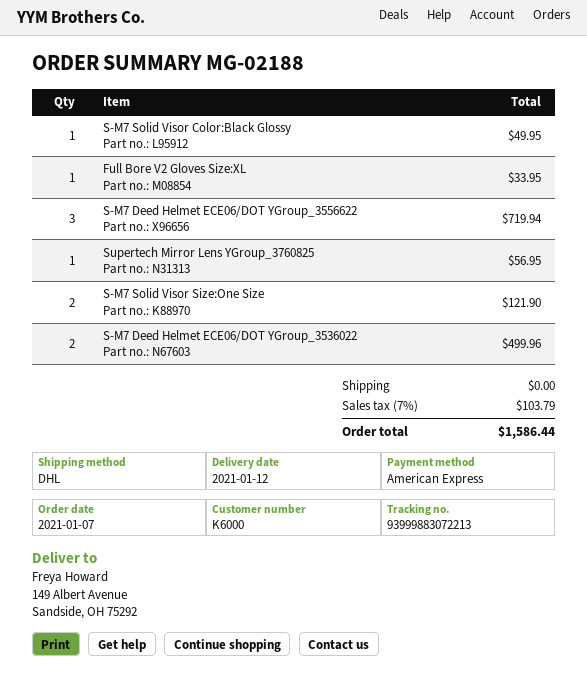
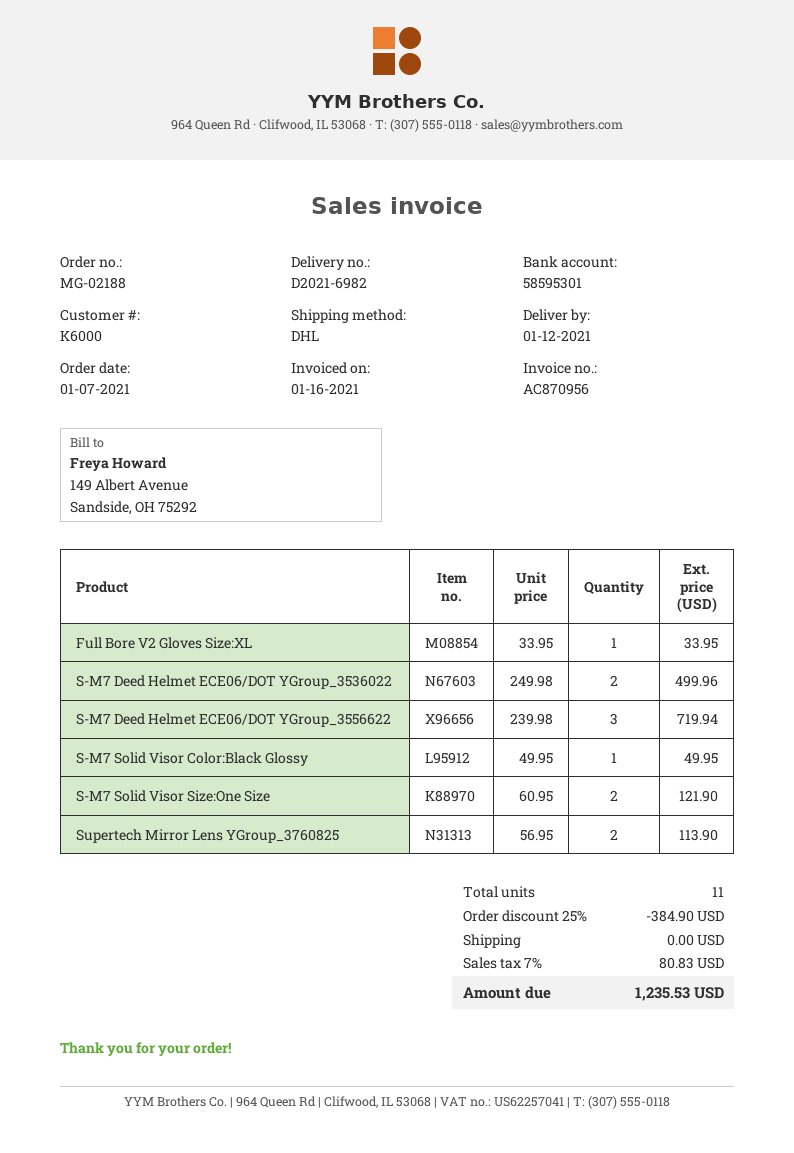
Supertech Mirror Lens YGroup_3760825: 1 for 56.95 -> 2 for 113.90
discount: none -> 25% = 384.90
tax: 7% = 103.79 -> 7% = 80.83
total: 1586.44 -> 1235.53

